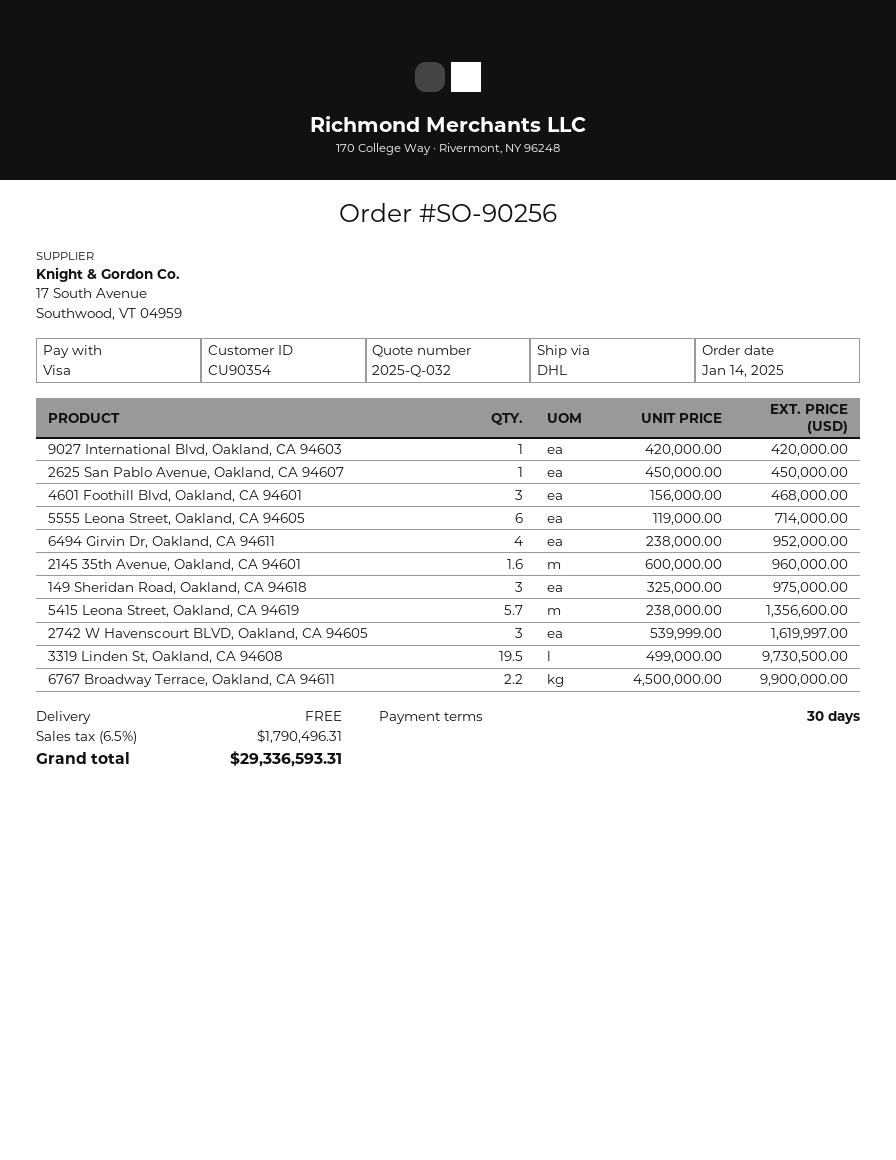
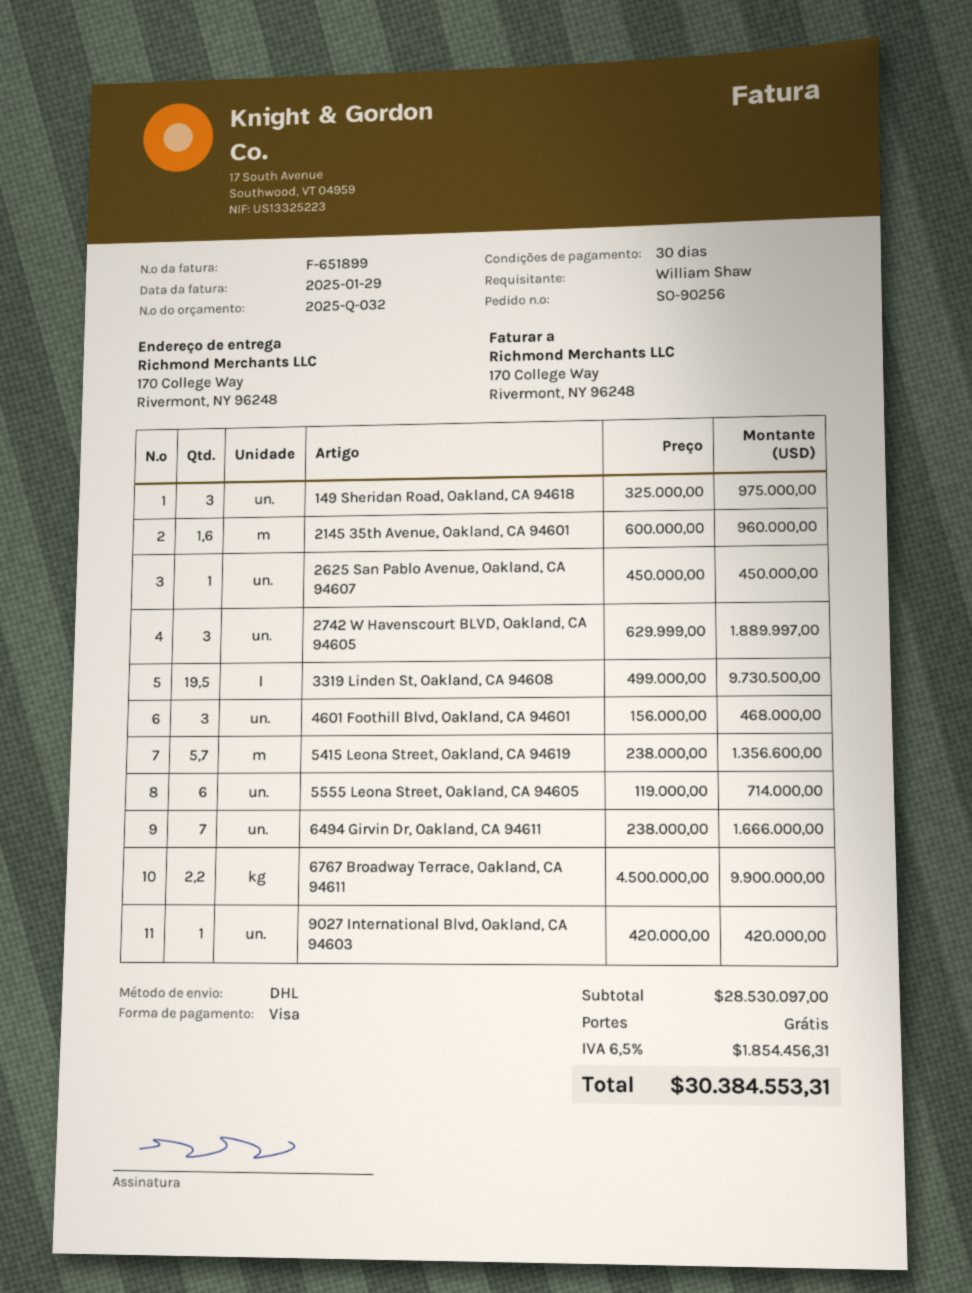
6494 Girvin Dr, Oakland, CA 94611: 4 x 238000.00 = 952000.00 -> 7 x 238000.00 = 1666000.00
2742 W Havenscourt BLVD, Oakland, CA 94605: 3 x 539999.00 = 1619997.00 -> 3 x 629999.00 = 1889997.00
tax: 6.5% = 1790496.31 -> 6.5% = 1854456.31
total: 29336593.31 -> 30384553.31

